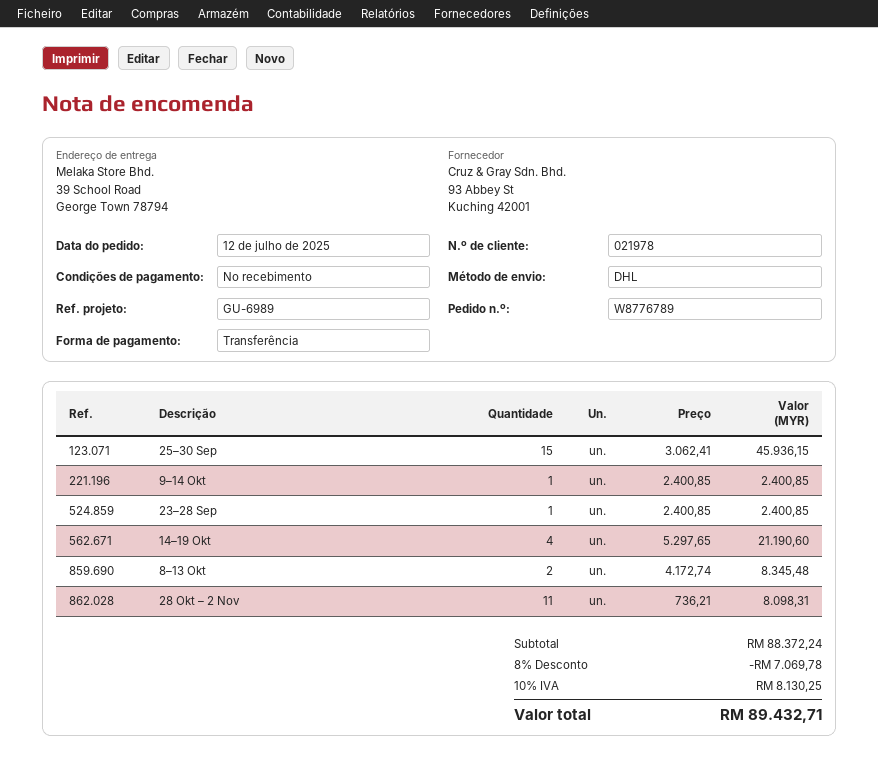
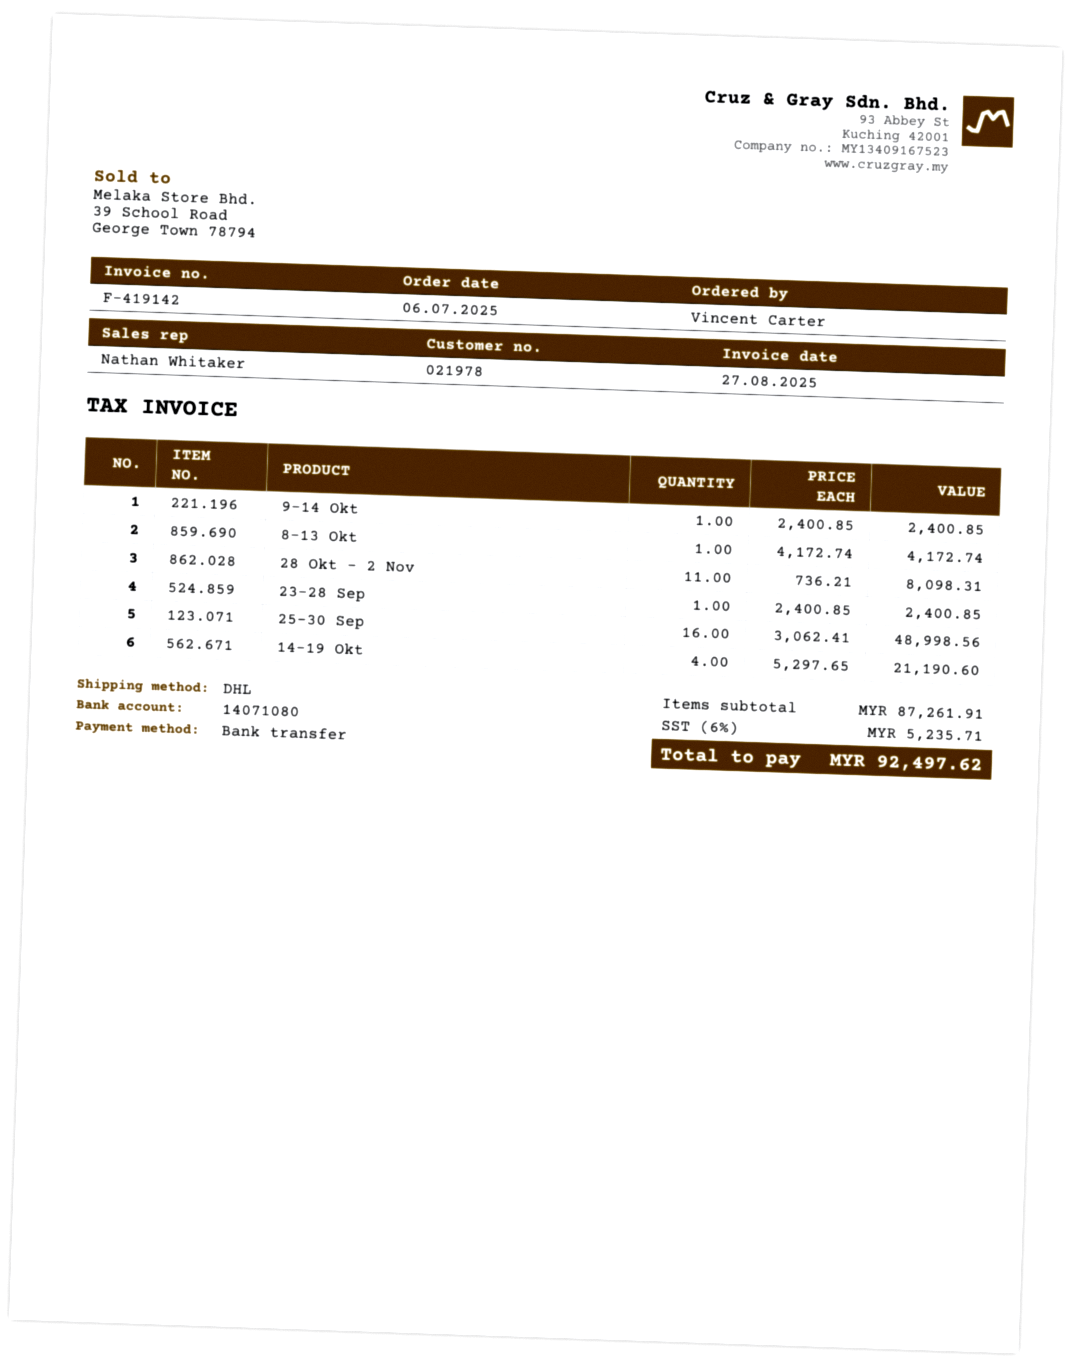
order date: 2025-07-12 -> 2025-07-06
25–30 Sep: 15 x 3062.41 = 45936.15 -> 16 x 3062.41 = 48998.56
8–13 Okt: 2 x 4172.74 = 8345.48 -> 1 x 4172.74 = 4172.74
subtotal: 88372.24 -> 87261.91
discount: 8% = 7069.78 -> none
tax: 10% = 8130.25 -> 6% = 5235.71
total: 89432.71 -> 92497.62

